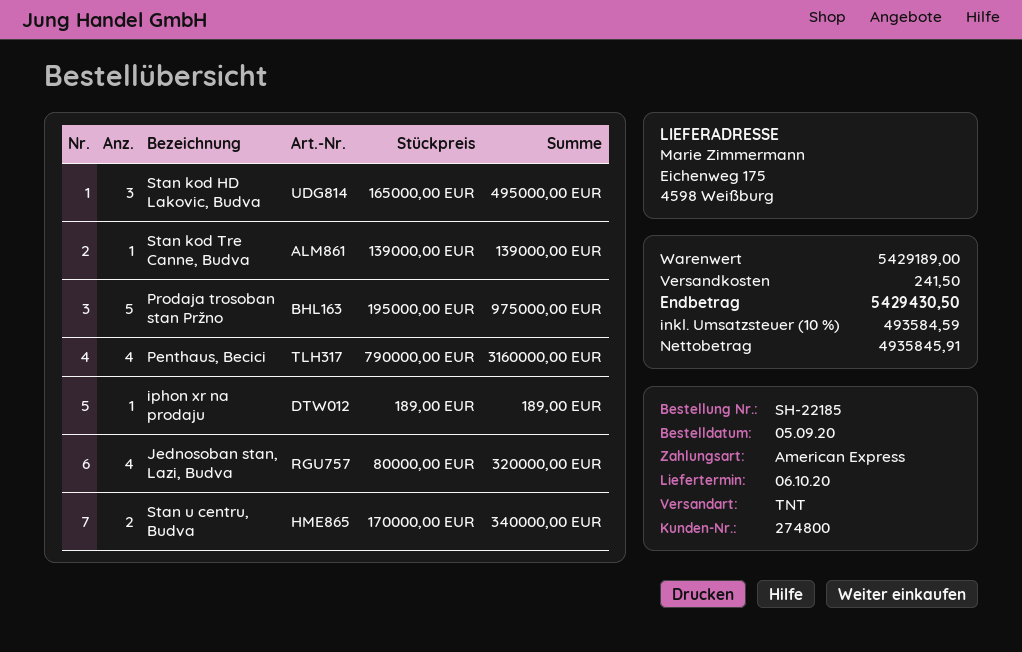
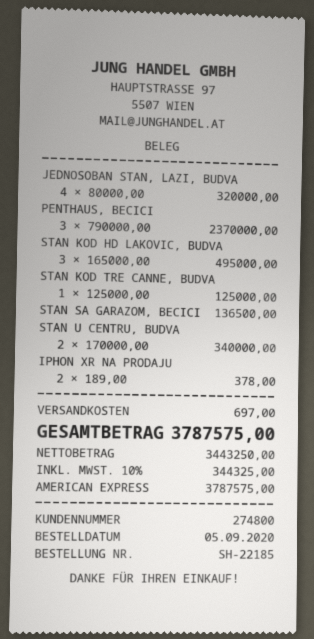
Stan kod Tre Canne, Budva: 1 x 139000.00 = 139000.00 -> 1 x 125000.00 = 125000.00
Prodaja trosoban stan Pržno: 5 x 195000.00 = 975000.00 -> none
Penthaus, Becici: 4 x 790000.00 = 3160000.00 -> 3 x 790000.00 = 2370000.00
iphon xr na prodaju: 1 x 189.00 = 189.00 -> 2 x 189.00 = 378.00
STAN SA GARAZOM, BECICI: none -> 1 x 136500.00 = 136500.00
shipping: 241.50 -> 697.00
net: 4935845.91 -> 3443250.00
tax: 10% = 493584.59 -> 10% = 344325.00
total: 5429430.50 -> 3787575.00

